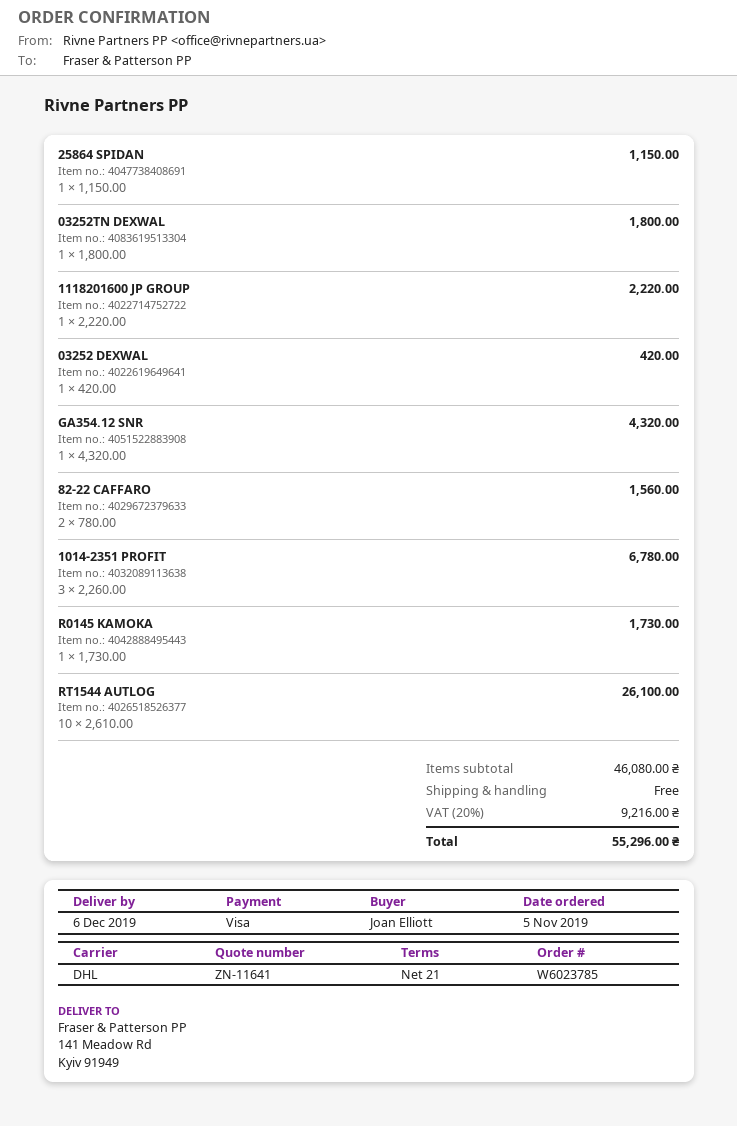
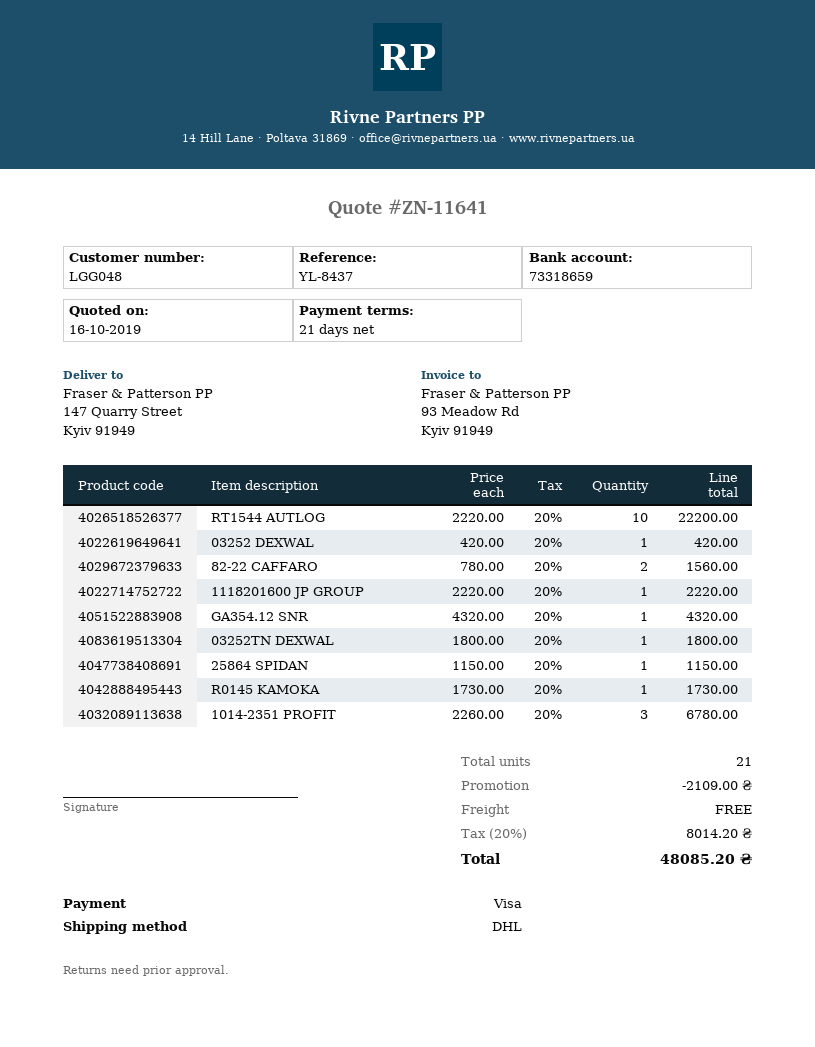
ship to: 141 Meadow Rd, Kyiv 91949 -> 147 Quarry Street, Kyiv 91949
RT1544 AUTLOG: 10 x 2610.00 = 26100.00 -> 10 x 2220.00 = 22200.00
discount: none -> 2109.00
tax: 20% = 9216.00 -> 20% = 8014.20
total: 55296.00 -> 48085.20

